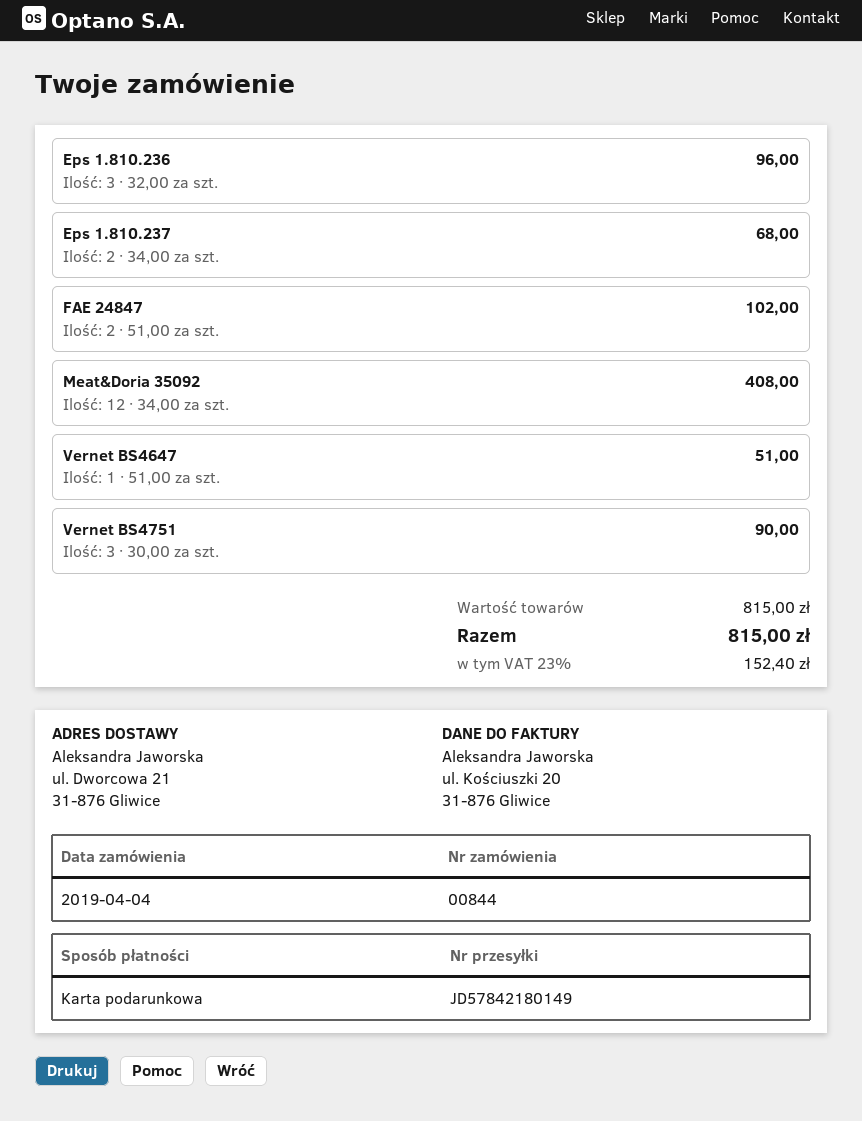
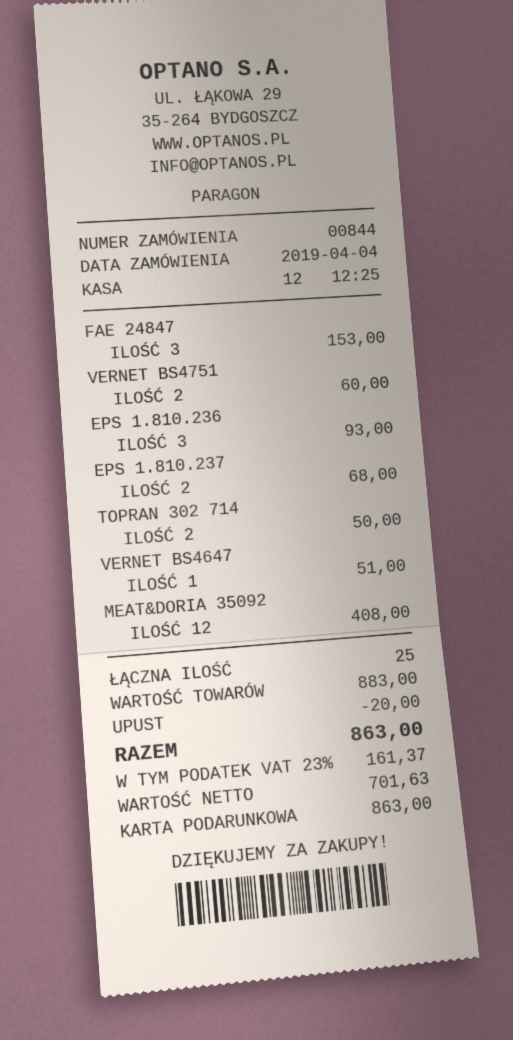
Eps 1.810.236: 3 for 96.00 -> 3 for 93.00
FAE 24847: 2 for 102.00 -> 3 for 153.00
Vernet BS4751: 3 for 90.00 -> 2 for 60.00
TOPRAN 302 714: none -> 2 for 50.00
subtotal: 815.00 -> 883.00
discount: none -> 20.00
tax: 23% = 152.40 -> 23% = 161.37
total: 815.00 -> 863.00

